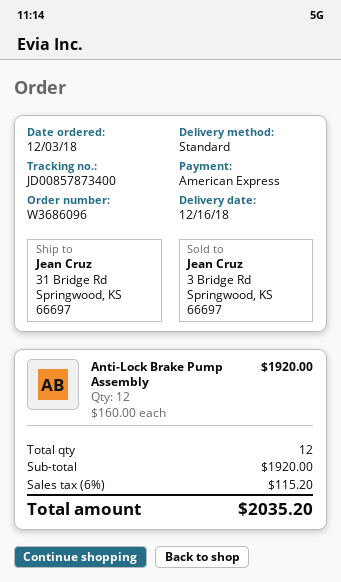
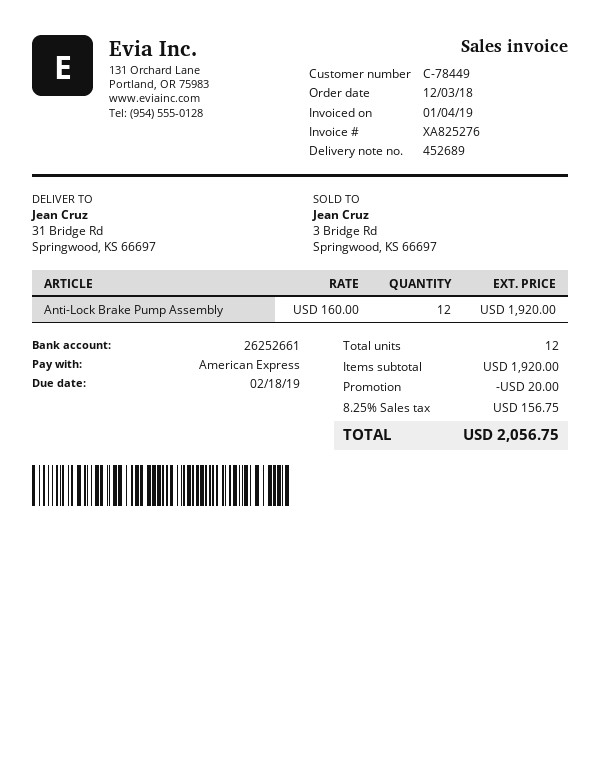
discount: none -> 20.00
tax: 6% = 115.20 -> 8.25% = 156.75
total: 2035.20 -> 2056.75

